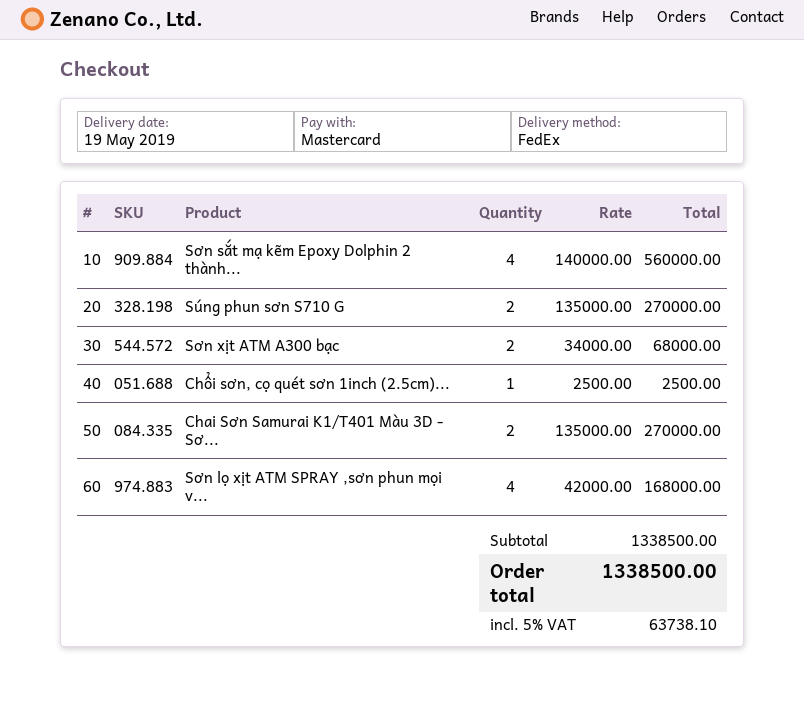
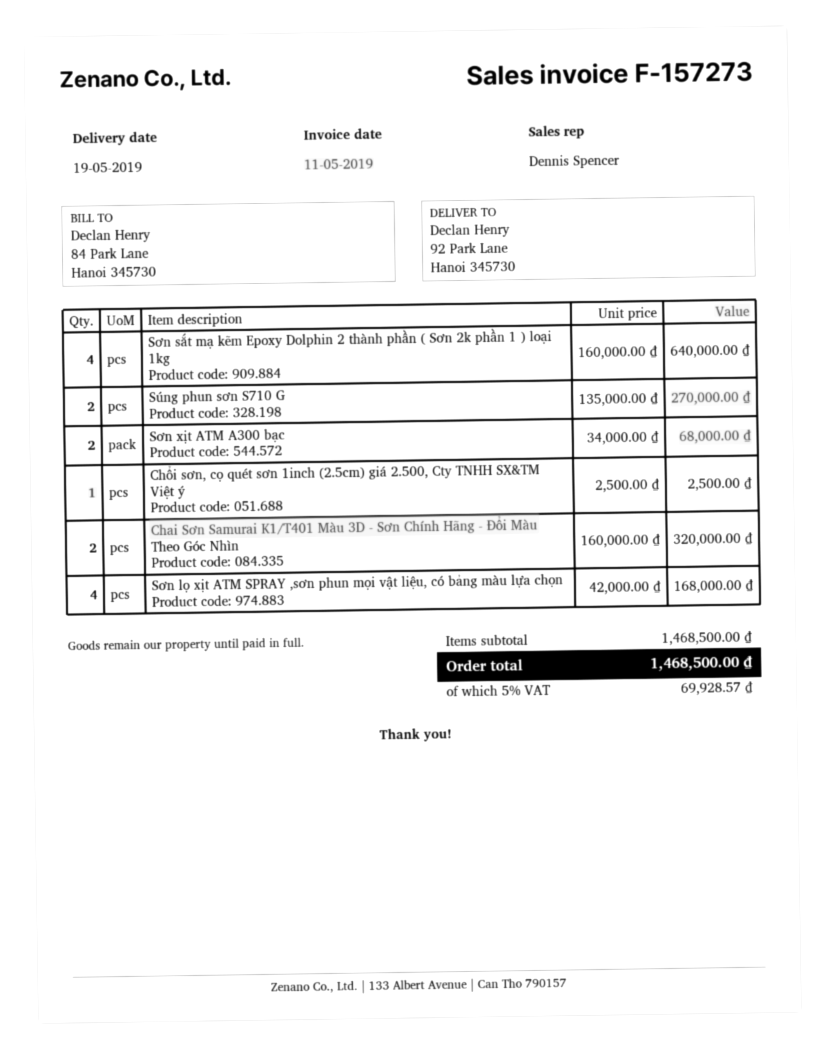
Sơn sắt mạ kẽm Epoxy Dolphin 2 thành...: 4 x 140000.00 = 560000.00 -> 4 x 160000.00 = 640000.00
Chai Sơn Samurai K1/T401 Màu 3D - Sơ...: 2 x 135000.00 = 270000.00 -> 2 x 160000.00 = 320000.00
subtotal: 1338500.00 -> 1468500.00
tax: 5% = 63738.10 -> 5% = 69928.57
total: 1338500.00 -> 1468500.00

